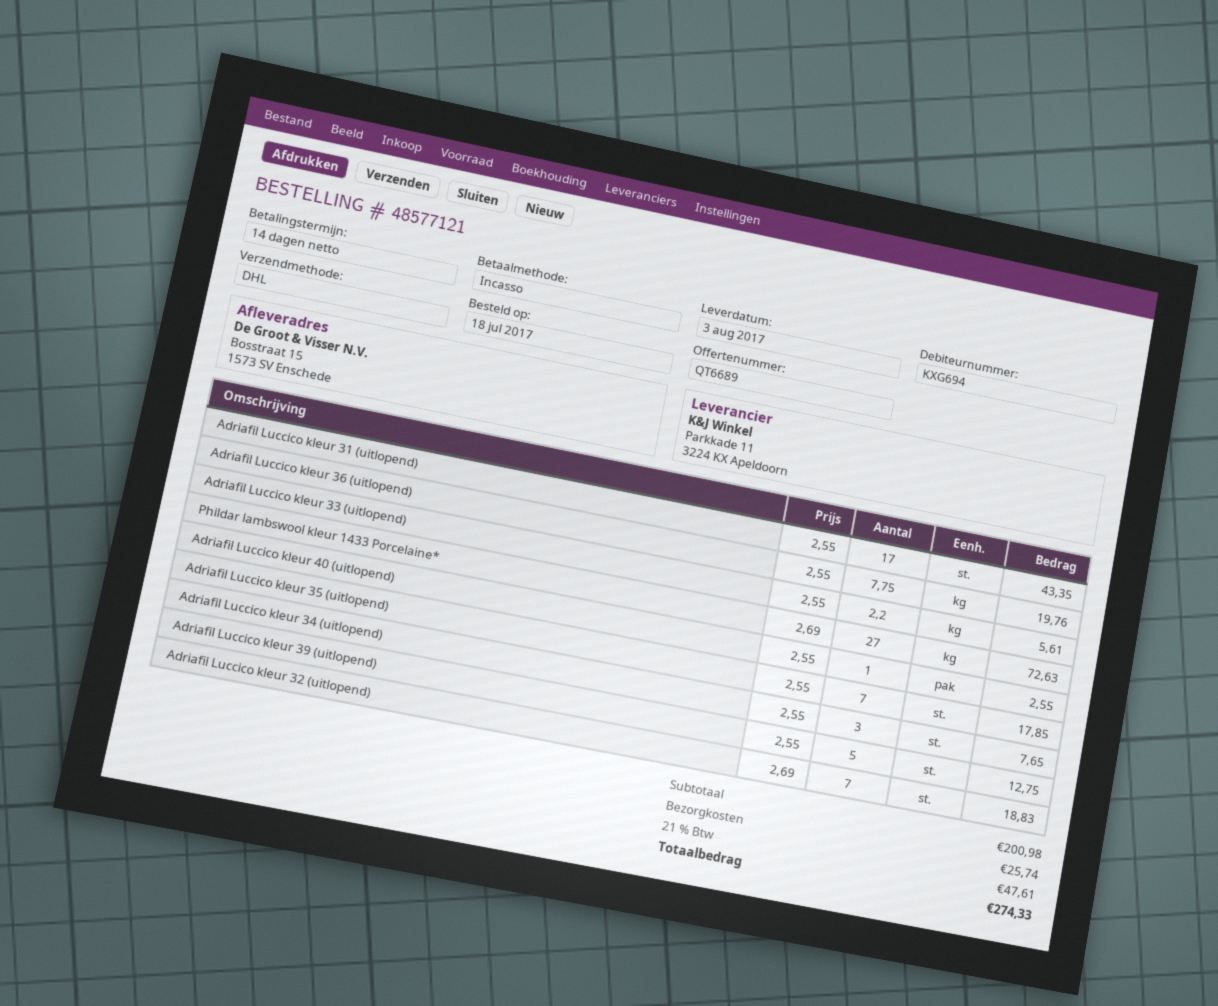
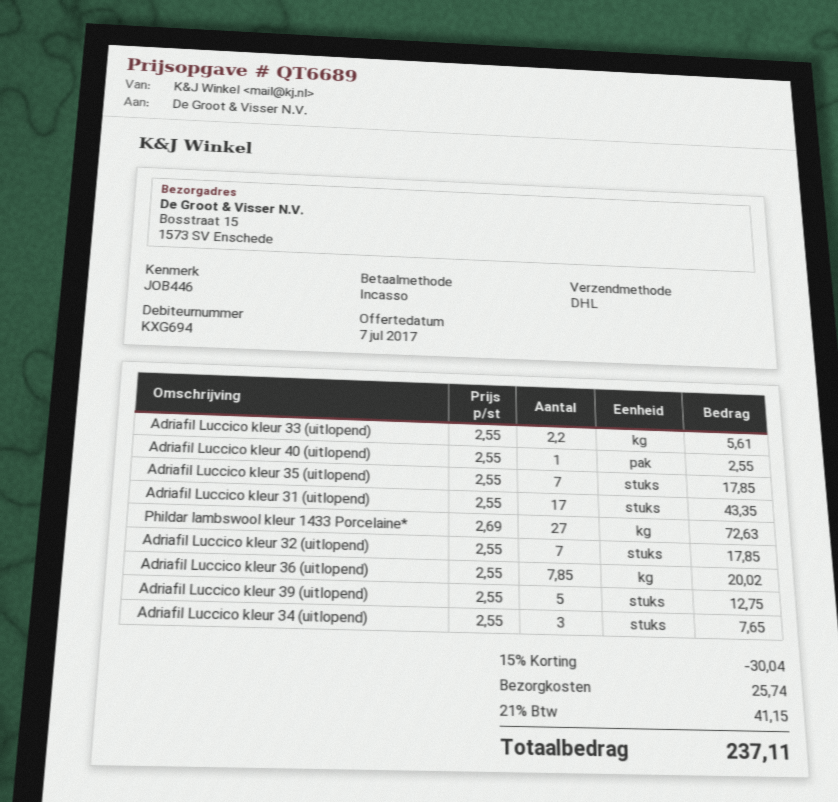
Adriafil Luccico kleur 36 (uitlopend): 7.75 x 2.55 = 19.76 -> 7.85 x 2.55 = 20.02
Adriafil Luccico kleur 32 (uitlopend): 7 x 2.69 = 18.83 -> 7 x 2.55 = 17.85
discount: none -> 15% = 30.04
tax: 21% = 47.61 -> 21% = 41.15
total: 274.33 -> 237.11

